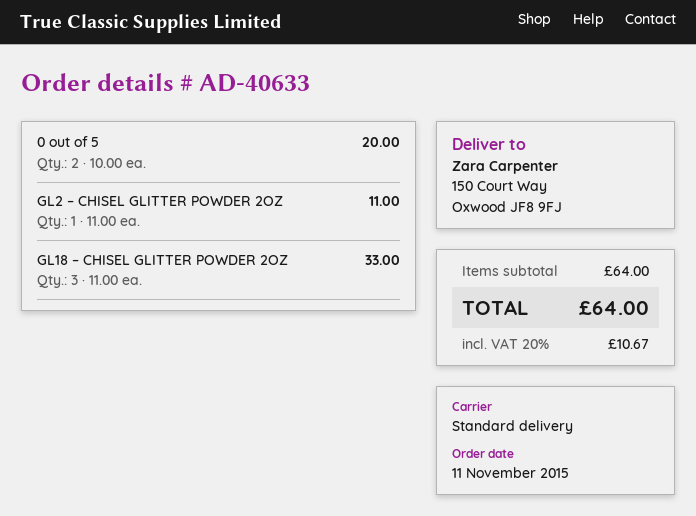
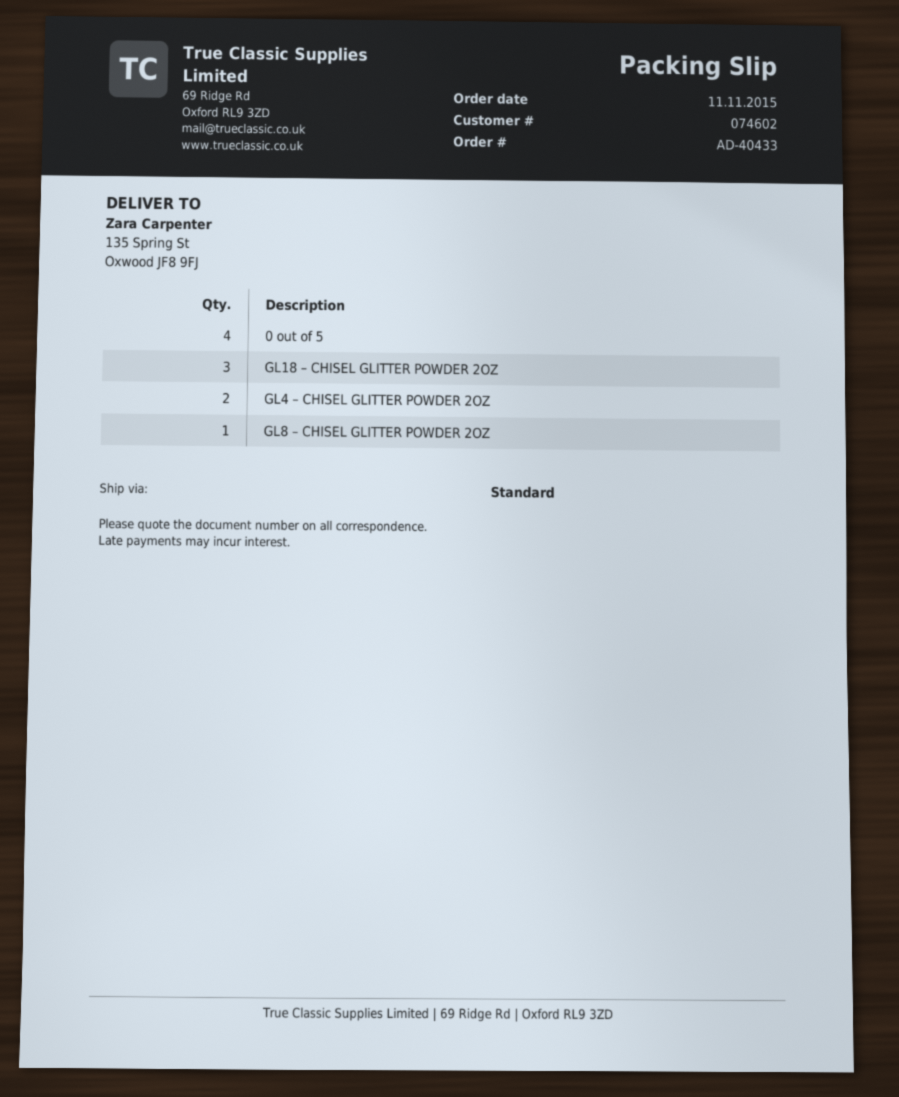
order number: AD-40633 -> AD-40433
ship to: 150 Court Way, Oxwood JF8 9FJ -> 135 Spring St, Oxwood JF8 9FJ
0 out of 5: 2 -> 4
GL2 – CHISEL GLITTER POWDER 2OZ: 1 -> none
GL4 – CHISEL GLITTER POWDER 2OZ: none -> 2
GL8 – CHISEL GLITTER POWDER 2OZ: none -> 1

